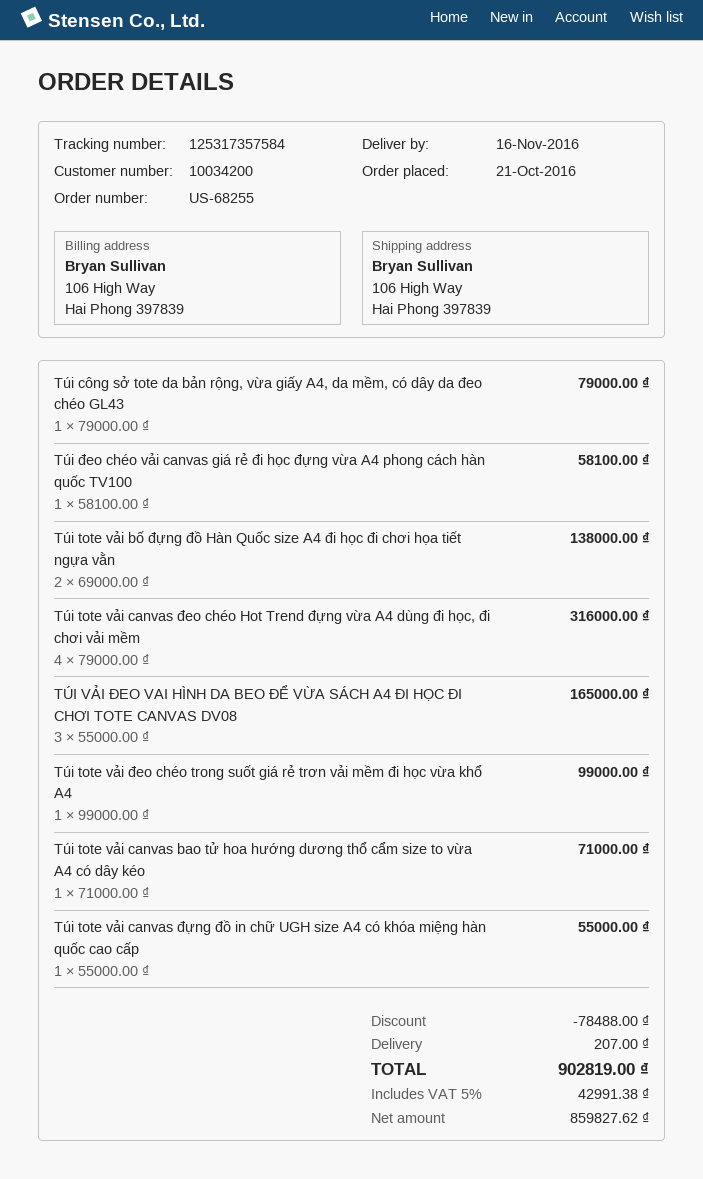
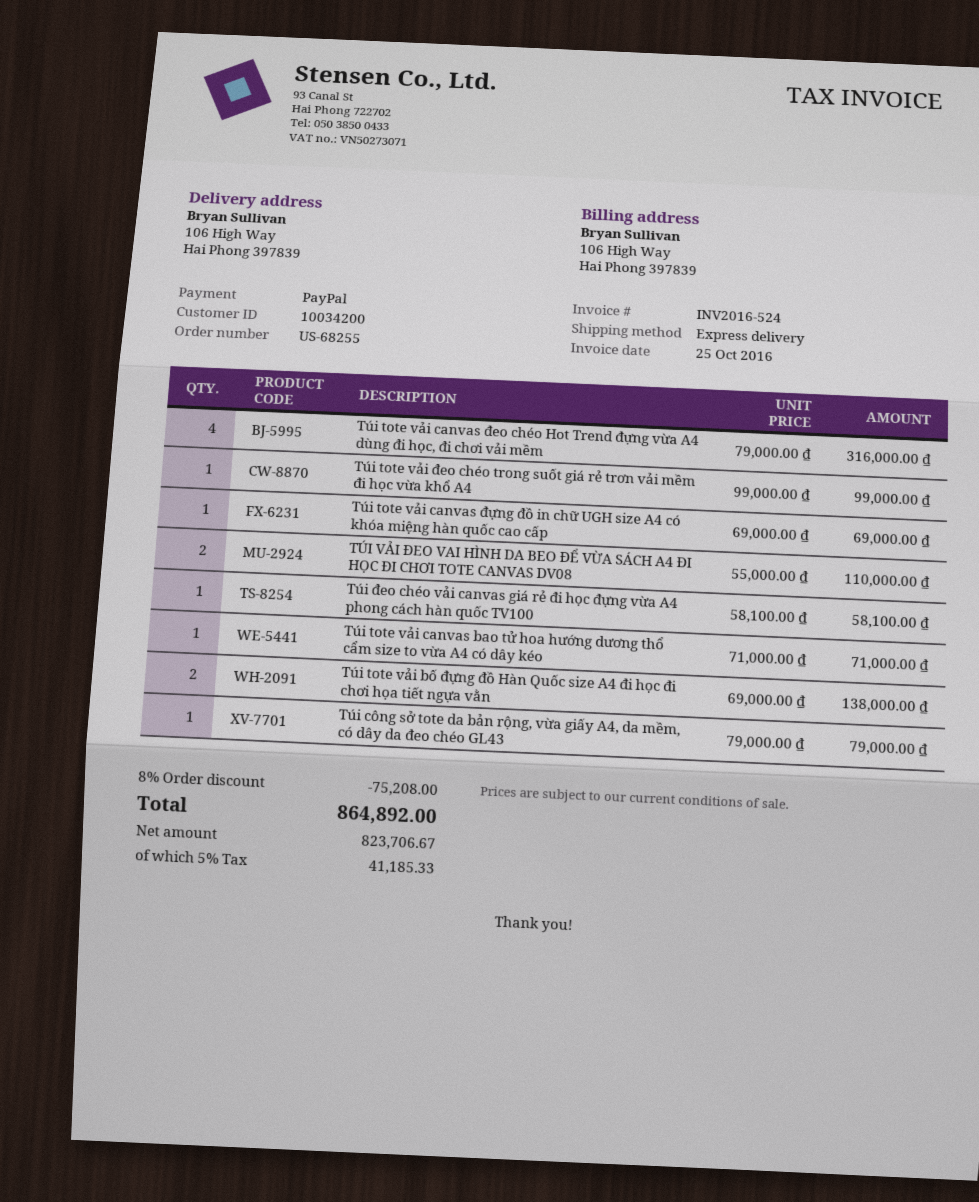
TÚI VẢI ĐEO VAI HÌNH DA BEO ĐỂ VỪA SÁCH A4 ĐI HỌC ĐI CHƠI TOTE CANVAS DV08: 3 x 55000.00 = 165000.00 -> 2 x 55000.00 = 110000.00
Túi tote vải canvas đựng đồ in chữ UGH size A4 có khóa miệng hàn quốc cao cấp: 1 x 55000.00 = 55000.00 -> 1 x 69000.00 = 69000.00
discount: 78488.00 -> 75208.00
shipping: 207.00 -> none
net: 859827.62 -> 823706.67
tax: 5% = 42991.38 -> 5% = 41185.33
total: 902819.00 -> 864892.00

